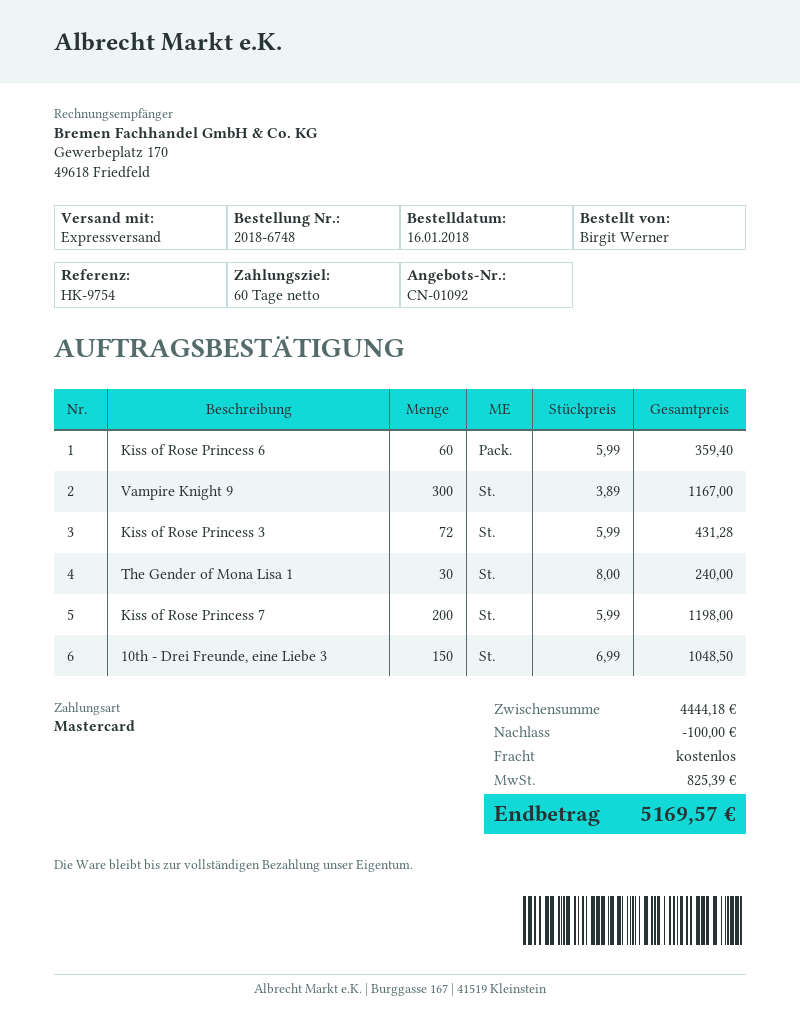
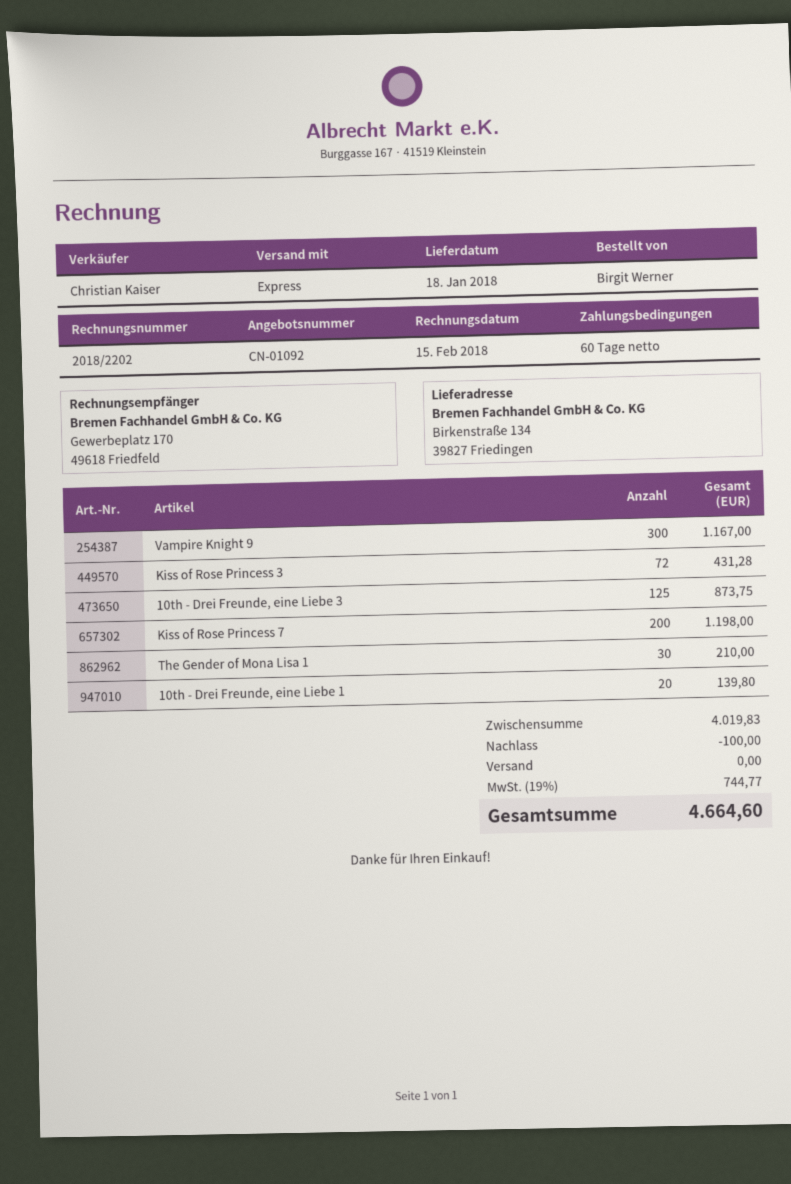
Kiss of Rose Princess 6: 60 for 359.40 -> none
The Gender of Mona Lisa 1: 30 for 240.00 -> 30 for 210.00
10th - Drei Freunde, eine Liebe 3: 150 for 1048.50 -> 125 for 873.75
10th - Drei Freunde, eine Liebe 1: none -> 20 for 139.80
subtotal: 4444.18 -> 4019.83
tax: 825.39 -> 744.77
total: 5169.57 -> 4664.60

